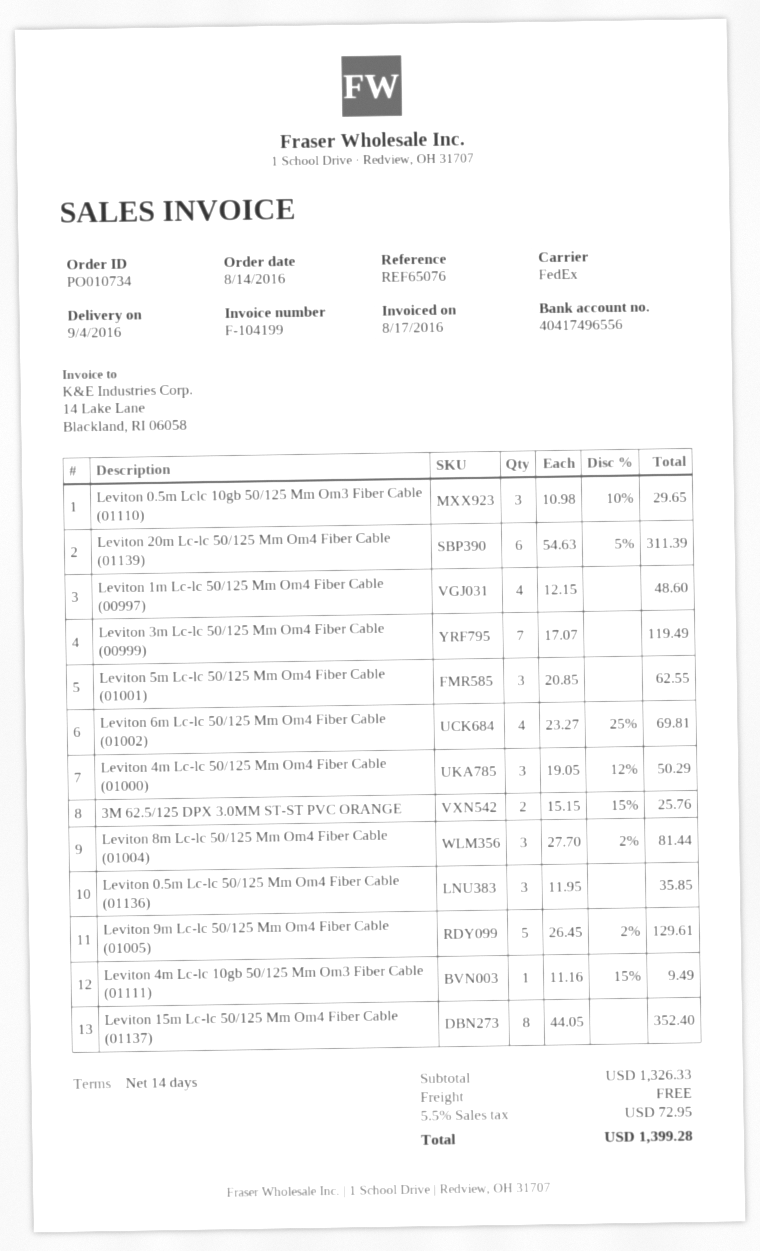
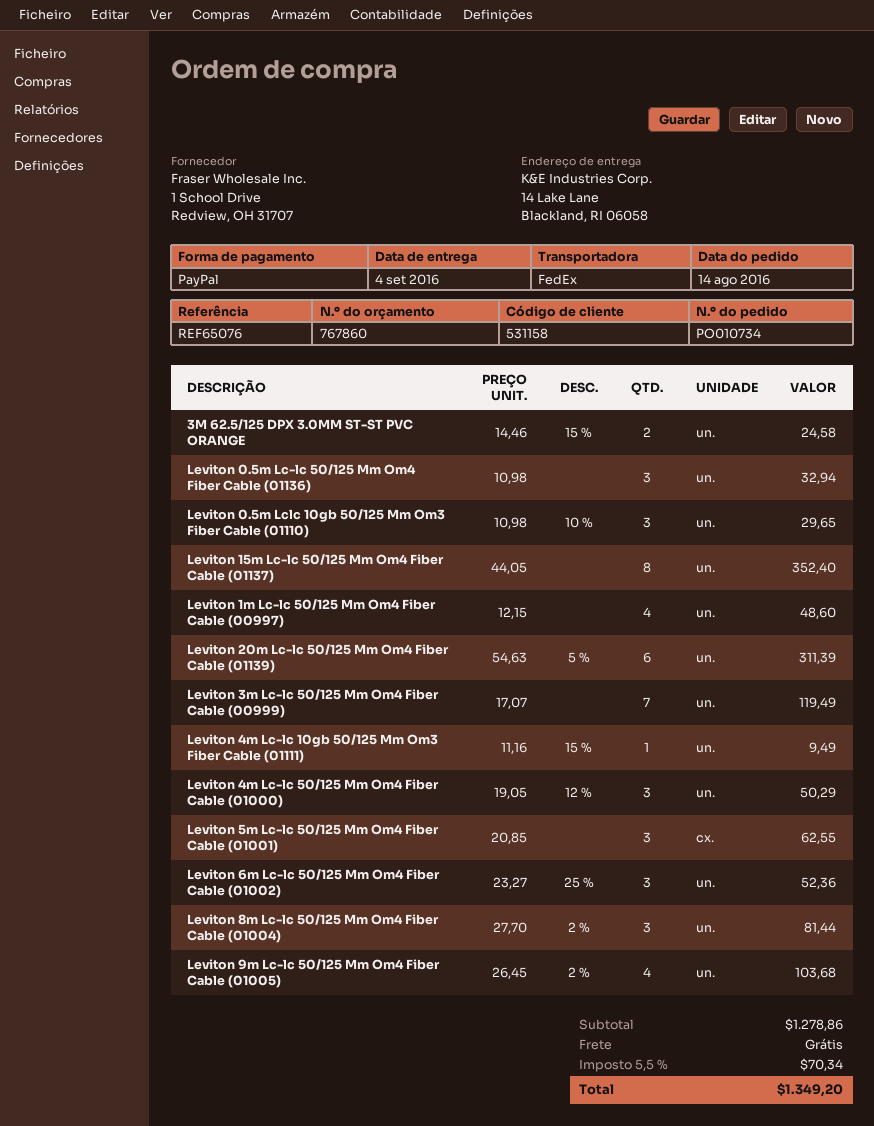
Leviton 6m Lc-lc 50/125 Mm Om4 Fiber Cable (01002): 4 x 23.27 - 25% = 69.81 -> 3 x 23.27 - 25% = 52.36
3M 62.5/125 DPX 3.0MM ST-ST PVC ORANGE: 2 x 15.15 - 15% = 25.76 -> 2 x 14.46 - 15% = 24.58
Leviton 0.5m Lc-lc 50/125 Mm Om4 Fiber Cable (01136): 3 x 11.95 = 35.85 -> 3 x 10.98 = 32.94
Leviton 9m Lc-lc 50/125 Mm Om4 Fiber Cable (01005): 5 x 26.45 - 2% = 129.61 -> 4 x 26.45 - 2% = 103.68
subtotal: 1326.33 -> 1278.86
tax: 5.5% = 72.95 -> 5.5% = 70.34
total: 1399.28 -> 1349.20

